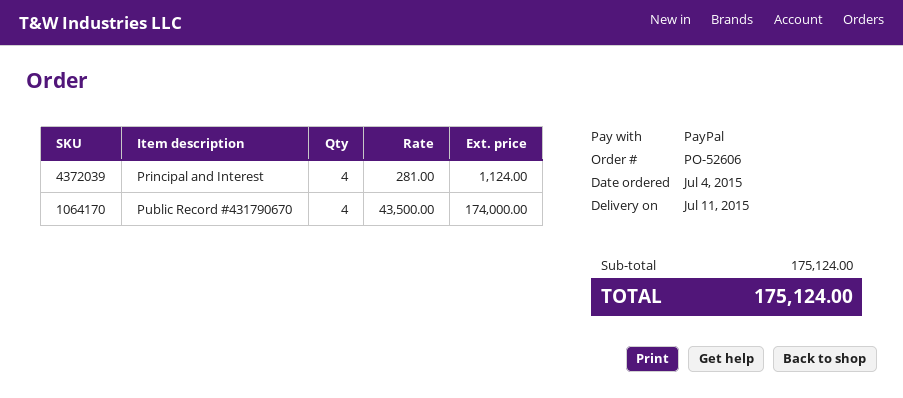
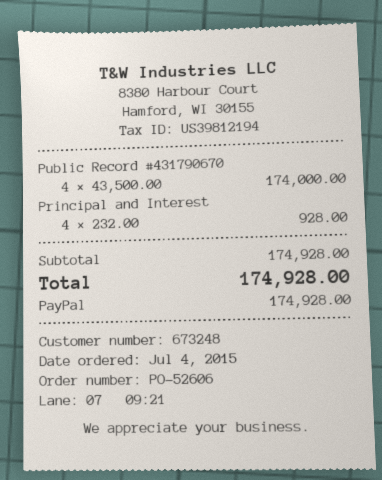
Principal and Interest: 4 x 281.00 = 1124.00 -> 4 x 232.00 = 928.00
subtotal: 175124.00 -> 174928.00
total: 175124.00 -> 174928.00

